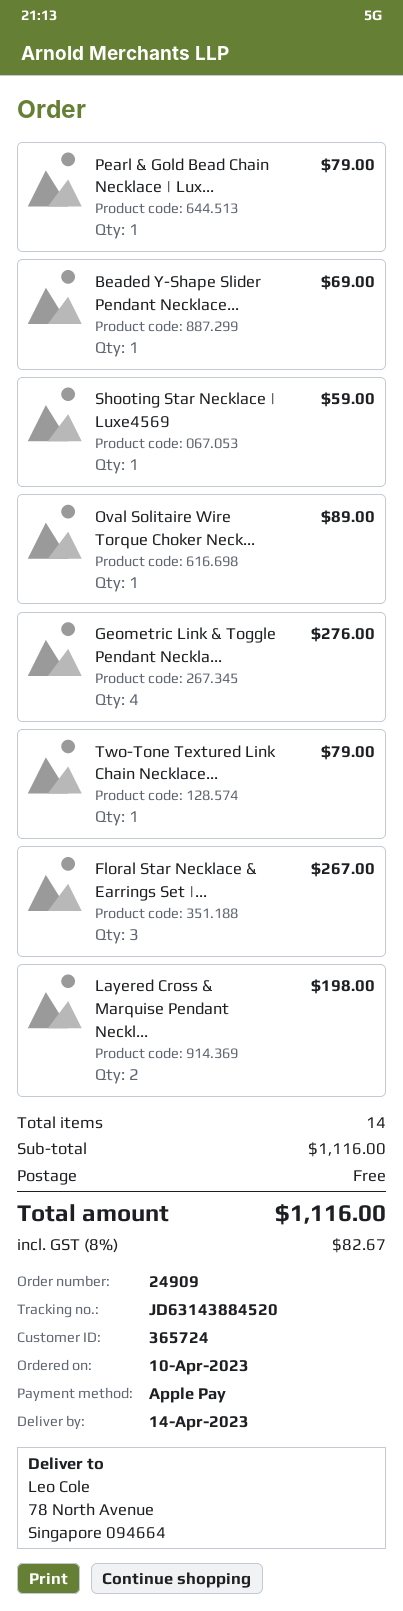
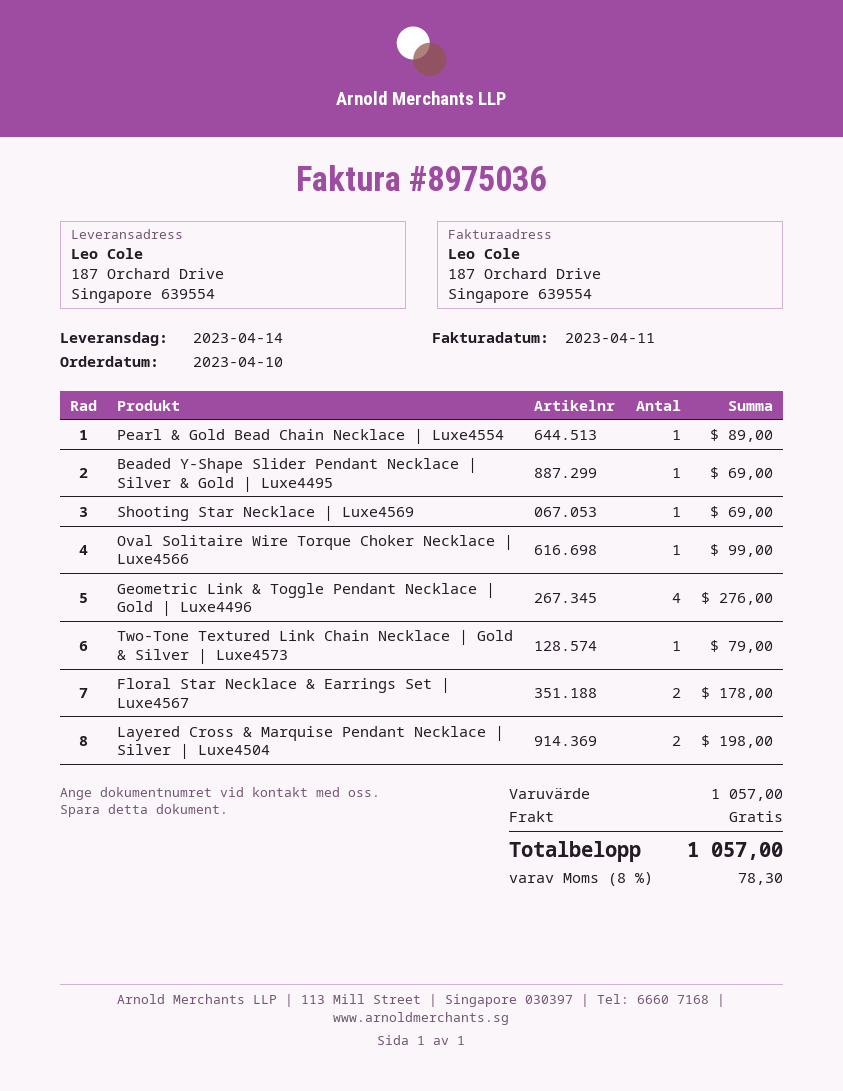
ship to: 78 North Avenue, Singapore 094664 -> 187 Orchard Drive, Singapore 639554
Pearl & Gold Bead Chain Necklace | Lux...: 1 for 79.00 -> 1 for 89.00
Shooting Star Necklace | Luxe4569: 1 for 59.00 -> 1 for 69.00
Oval Solitaire Wire Torque Choker Neck...: 1 for 89.00 -> 1 for 99.00
Floral Star Necklace & Earrings Set |...: 3 for 267.00 -> 2 for 178.00
subtotal: 1116.00 -> 1057.00
tax: 8% = 82.67 -> 8% = 78.30
total: 1116.00 -> 1057.00

